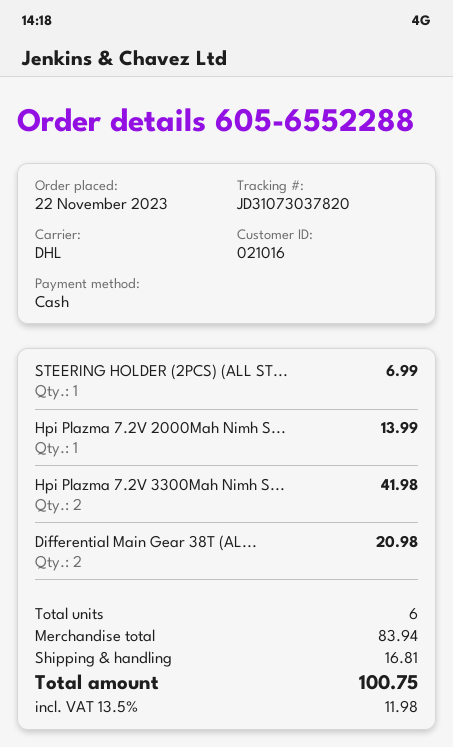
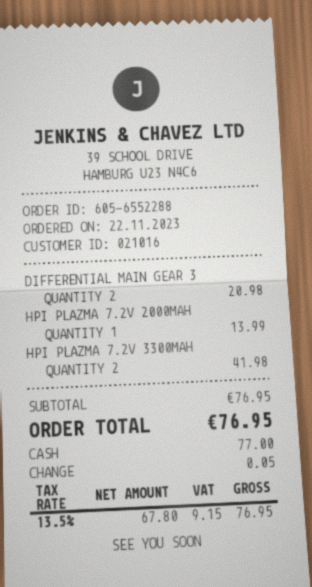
STEERING HOLDER (2PCS) (ALL ST...: 1 for 6.99 -> none
subtotal: 83.94 -> 76.95
shipping: 16.81 -> none
tax: 13.5% = 11.98 -> 13.5% = 9.15
total: 100.75 -> 76.95

